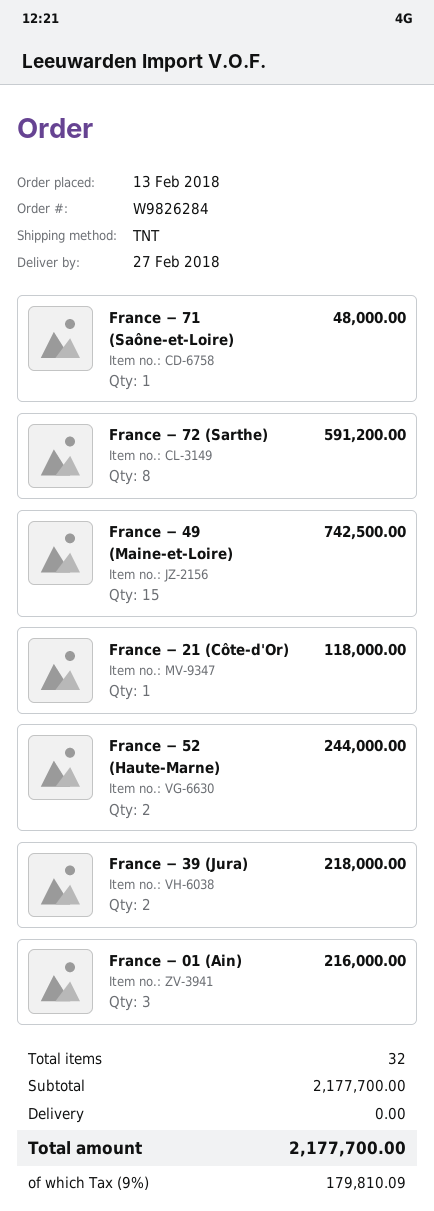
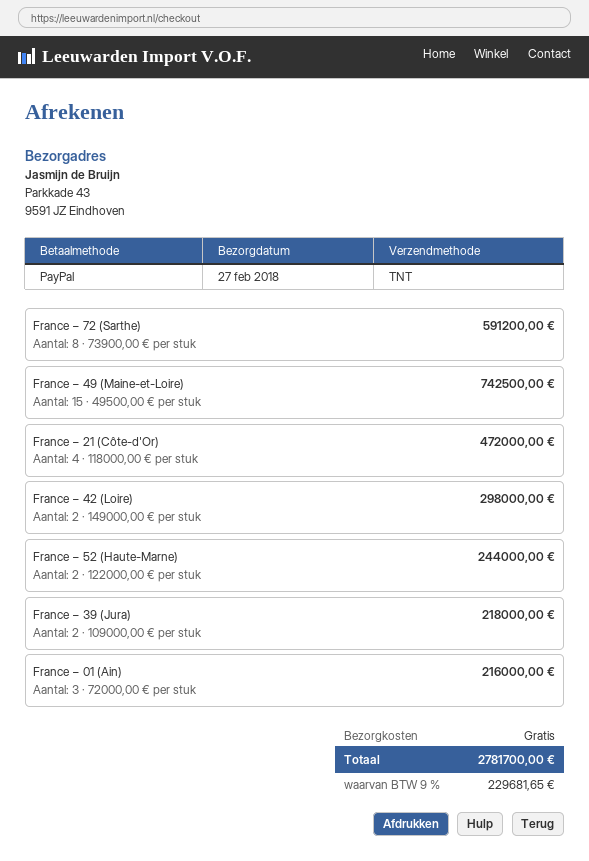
France − 71 (Saône-et-Loire): 1 for 48000.00 -> none
France − 21 (Côte-d'Or): 1 for 118000.00 -> 4 for 472000.00
France − 42 (Loire): none -> 2 for 298000.00
tax: 9% = 179810.09 -> 9% = 229681.65
total: 2177700.00 -> 2781700.00

